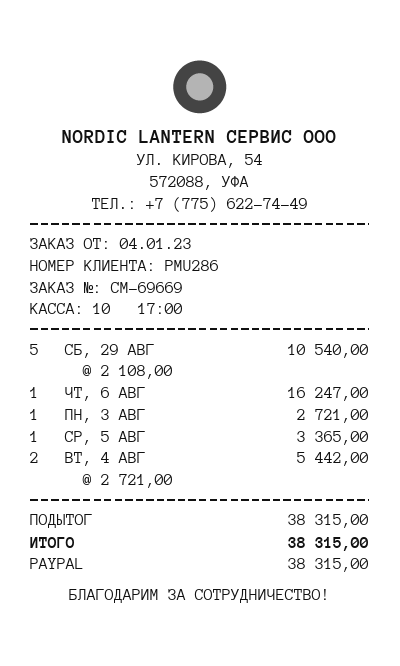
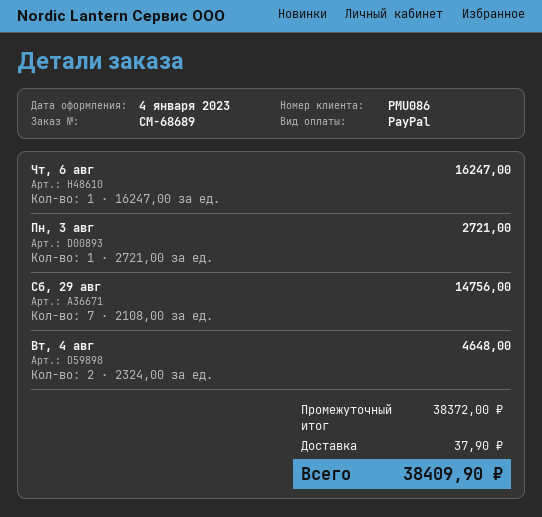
order number: CM-69669 -> CM-68689
customer number: PMU286 -> PMU086
СБ, 29 АВГ: 5 x 2108.00 = 10540.00 -> 7 x 2108.00 = 14756.00
СР, 5 АВГ: 1 x 3365.00 = 3365.00 -> none
ВТ, 4 АВГ: 2 x 2721.00 = 5442.00 -> 2 x 2324.00 = 4648.00
subtotal: 38315.00 -> 38372.00
shipping: none -> 37.90
total: 38315.00 -> 38409.90

